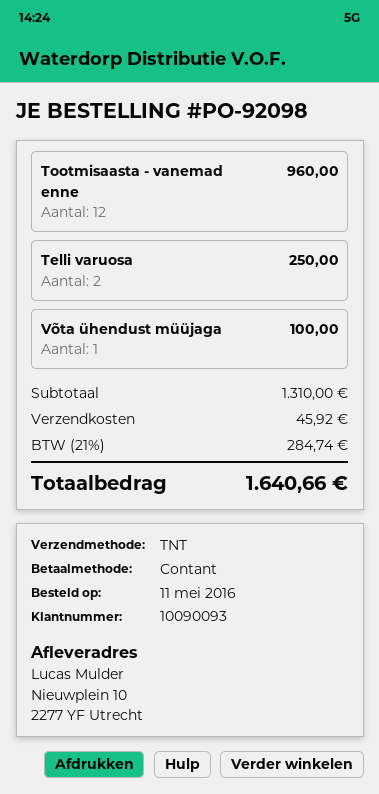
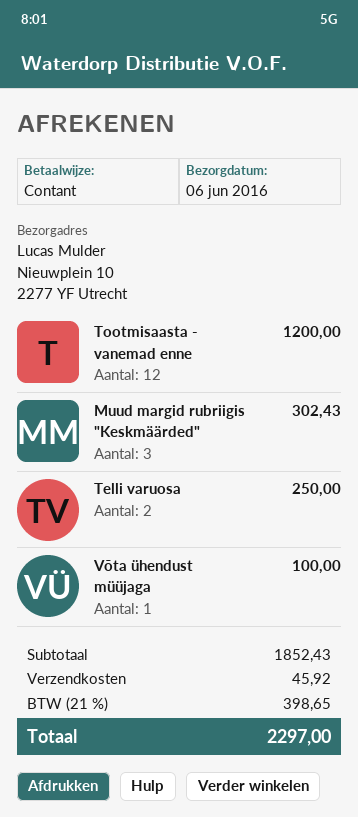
Tootmisaasta - vanemad enne: 12 for 960.00 -> 12 for 1200.00
Muud margid rubriigis "Keskmäärded": none -> 3 for 302.43
subtotal: 1310.00 -> 1852.43
tax: 21% = 284.74 -> 21% = 398.65
total: 1640.66 -> 2297.00

